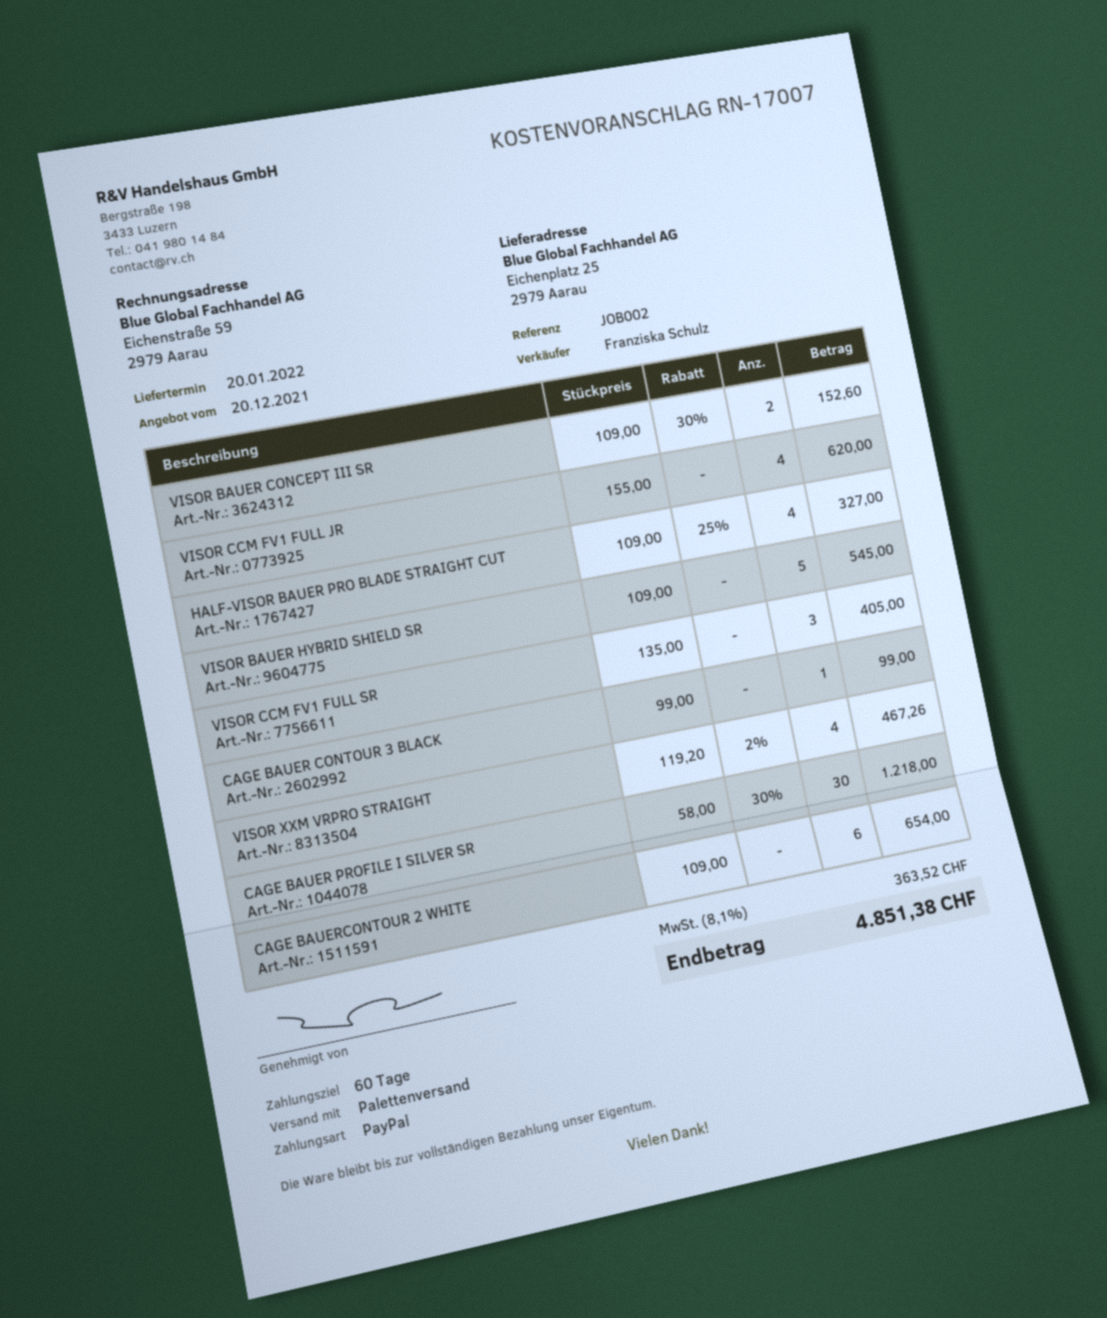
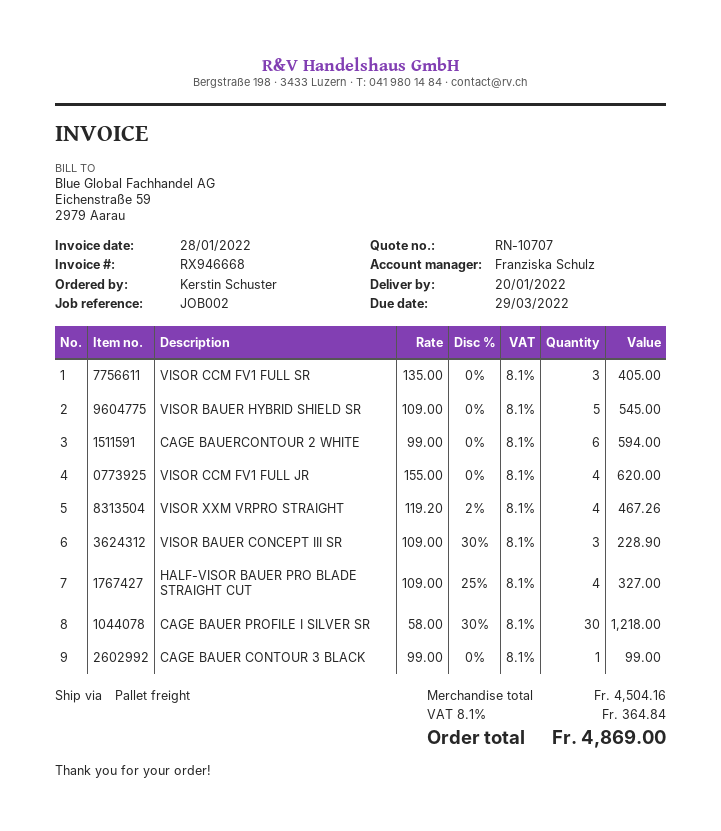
quote number: RN-17007 -> RN-10707
VISOR BAUER CONCEPT III SR: 2 x 109.00 - 30% = 152.60 -> 3 x 109.00 - 30% = 228.90
CAGE BAUERCONTOUR 2 WHITE: 6 x 109.00 = 654.00 -> 6 x 99.00 = 594.00
tax: 8.1% = 363.52 -> 8.1% = 364.84
total: 4851.38 -> 4869.00

